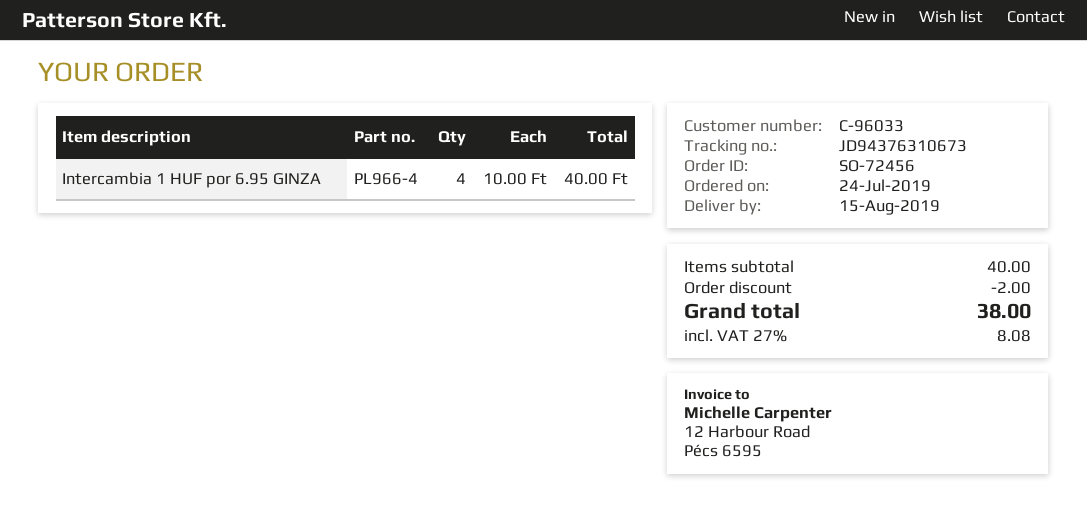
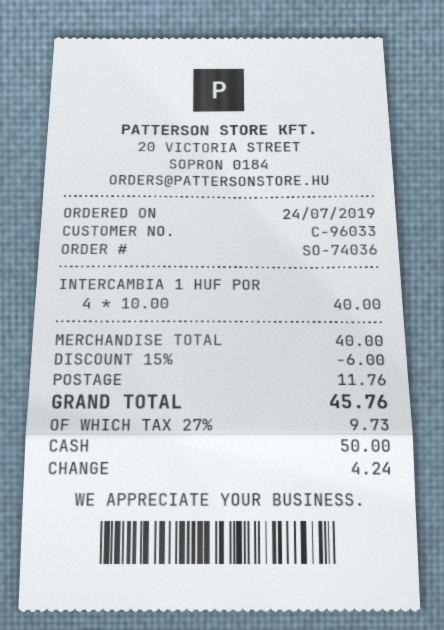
order number: SO-72456 -> SO-74036
discount: 2.00 -> 6.00
shipping: none -> 11.76
tax: 27% = 8.08 -> 27% = 9.73
total: 38.00 -> 45.76

